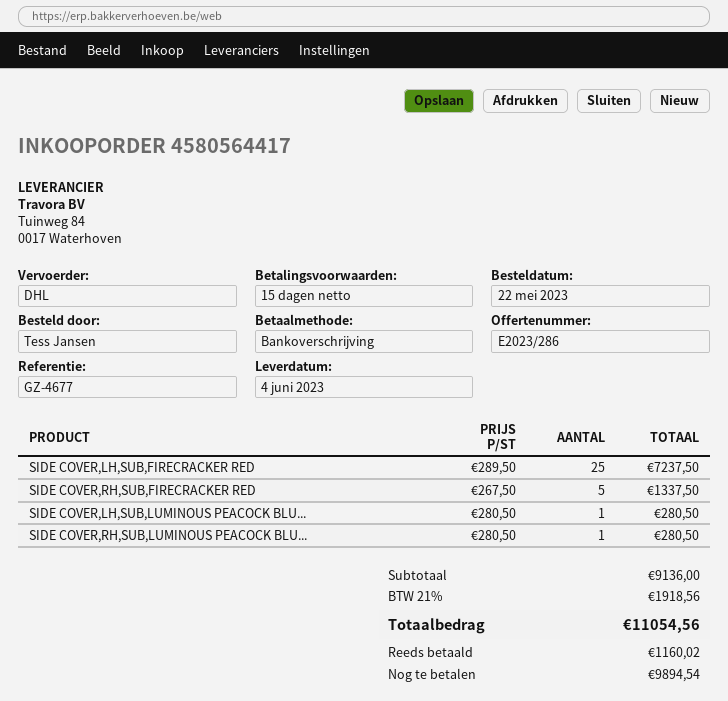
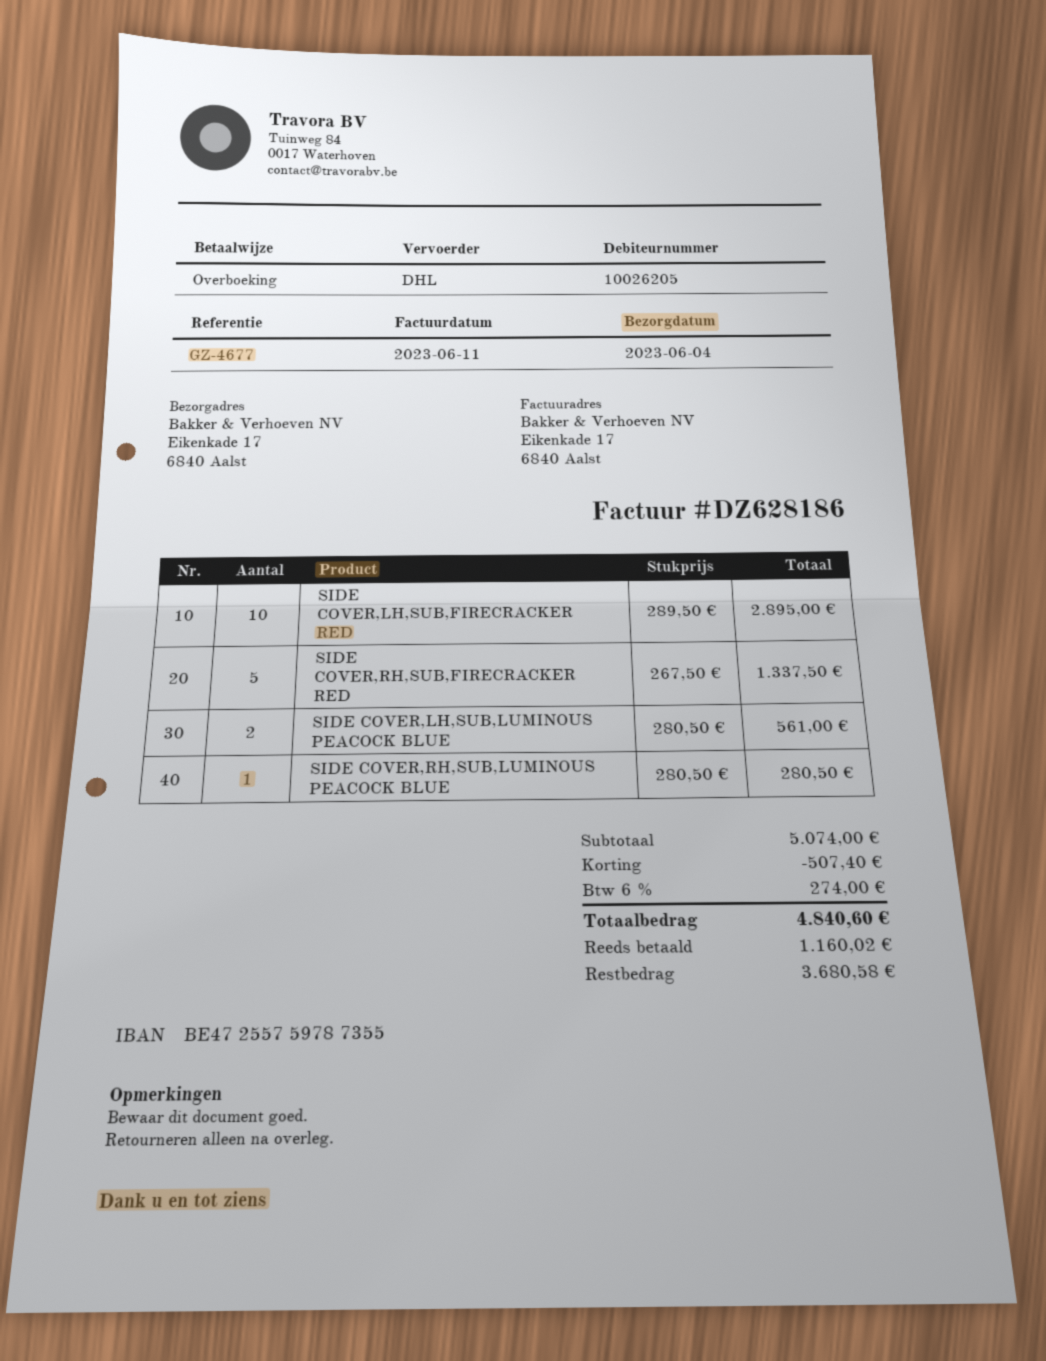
SIDE COVER,LH,SUB,FIRECRACKER RED: 25 x 289.50 = 7237.50 -> 10 x 289.50 = 2895.00
SIDE COVER,LH,SUB,LUMINOUS PEACOCK BLU...: 1 x 280.50 = 280.50 -> 2 x 280.50 = 561.00
subtotal: 9136.00 -> 5074.00
discount: none -> 507.40
tax: 21% = 1918.56 -> 6% = 274.00
total: 11054.56 -> 4840.60
balance: 9894.54 -> 3680.58

